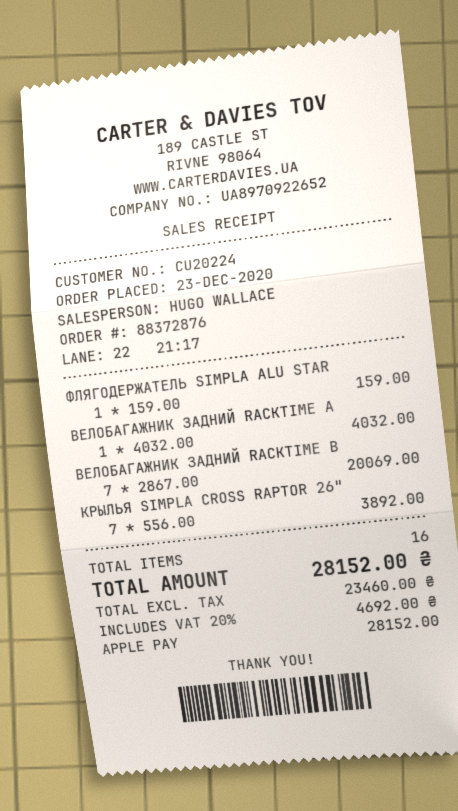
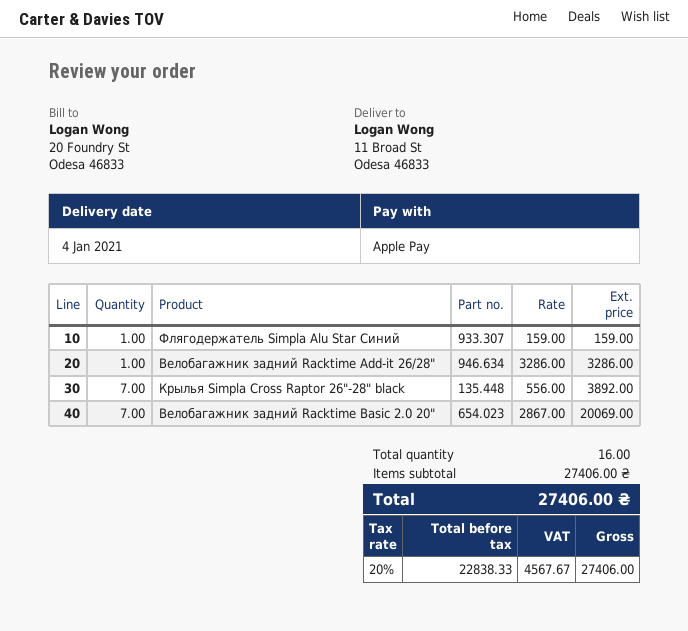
ВЕЛОБАГАЖНИК ЗАДНИЙ RACKTIME A: 1 x 4032.00 = 4032.00 -> 1 x 3286.00 = 3286.00
net: 23460.00 -> 22838.33
tax: 20% = 4692.00 -> 20% = 4567.67
total: 28152.00 -> 27406.00

